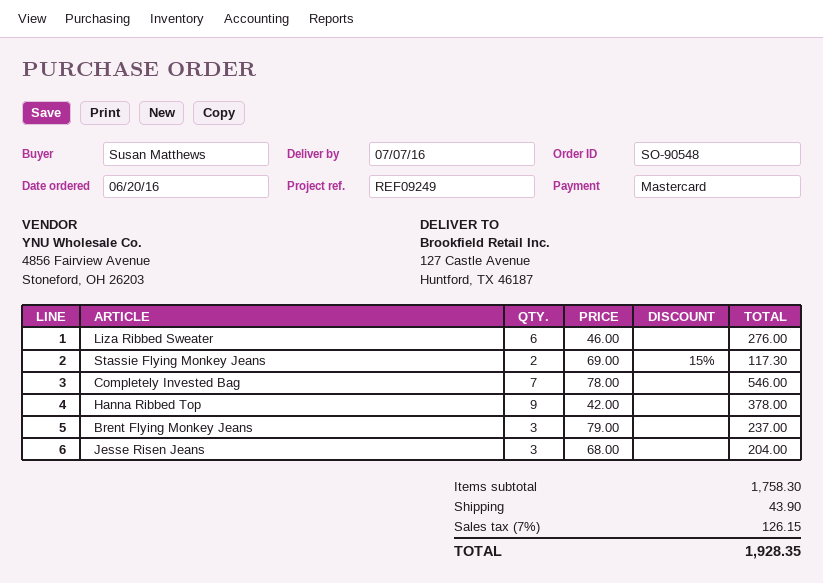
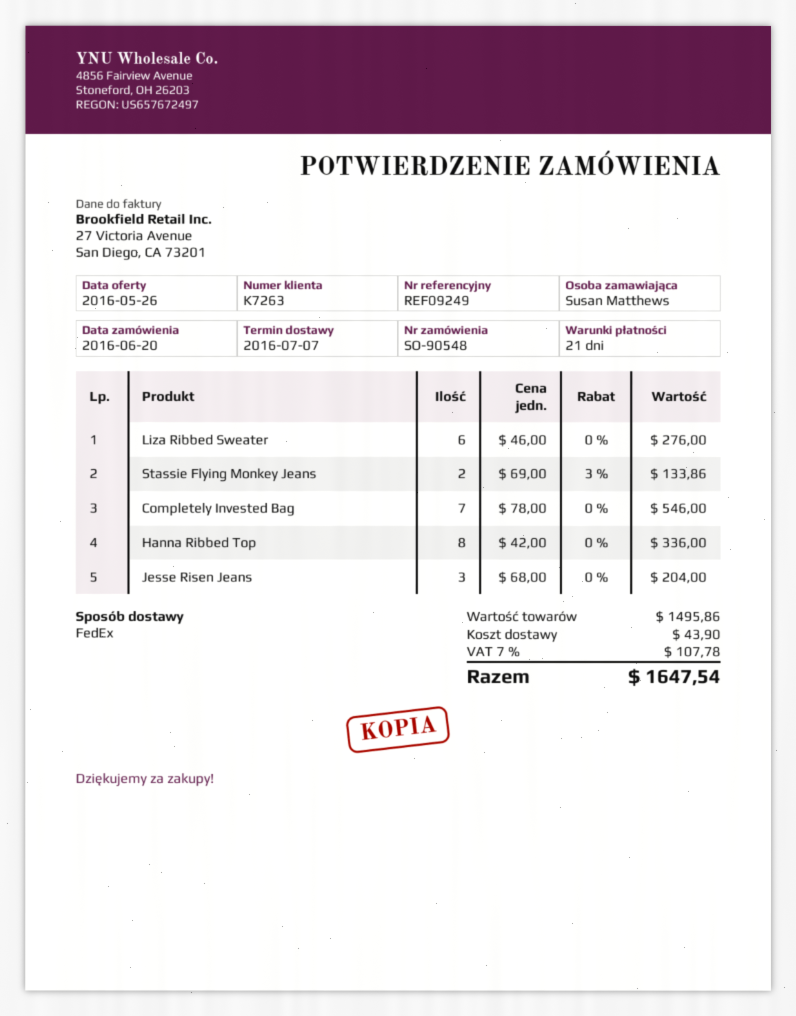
Stassie Flying Monkey Jeans: 2 x 69.00 - 15% = 117.30 -> 2 x 69.00 - 3% = 133.86
Hanna Ribbed Top: 9 x 42.00 = 378.00 -> 8 x 42.00 = 336.00
Brent Flying Monkey Jeans: 3 x 79.00 = 237.00 -> none
subtotal: 1758.30 -> 1495.86
tax: 7% = 126.15 -> 7% = 107.78
total: 1928.35 -> 1647.54

